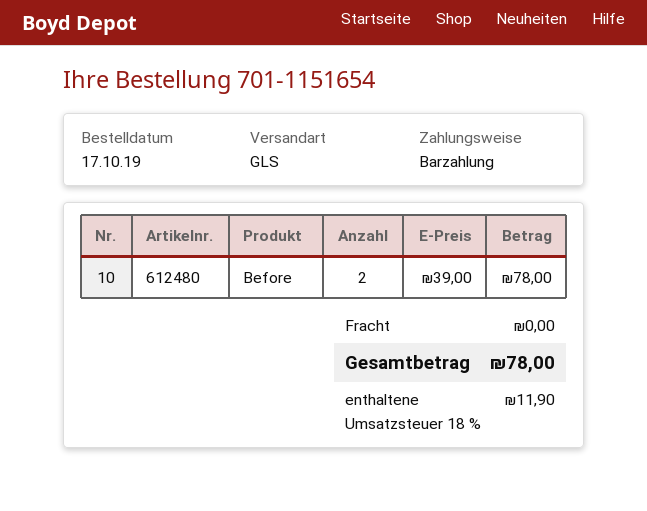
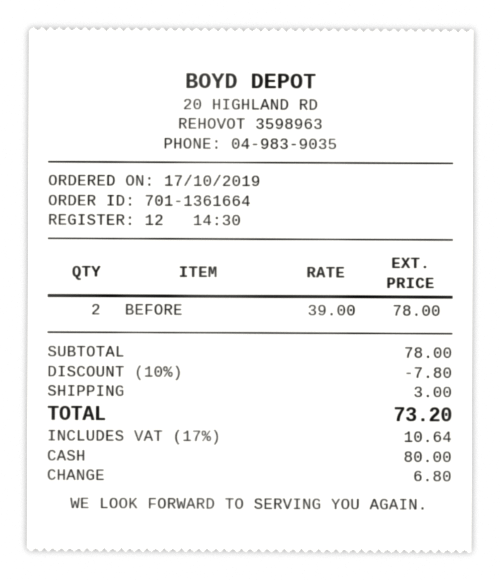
order number: 701-1151654 -> 701-1361664
discount: none -> 10% = 7.80
shipping: 0.00 -> 3.00
tax: 18% = 11.90 -> 17% = 10.64
total: 78.00 -> 73.20

